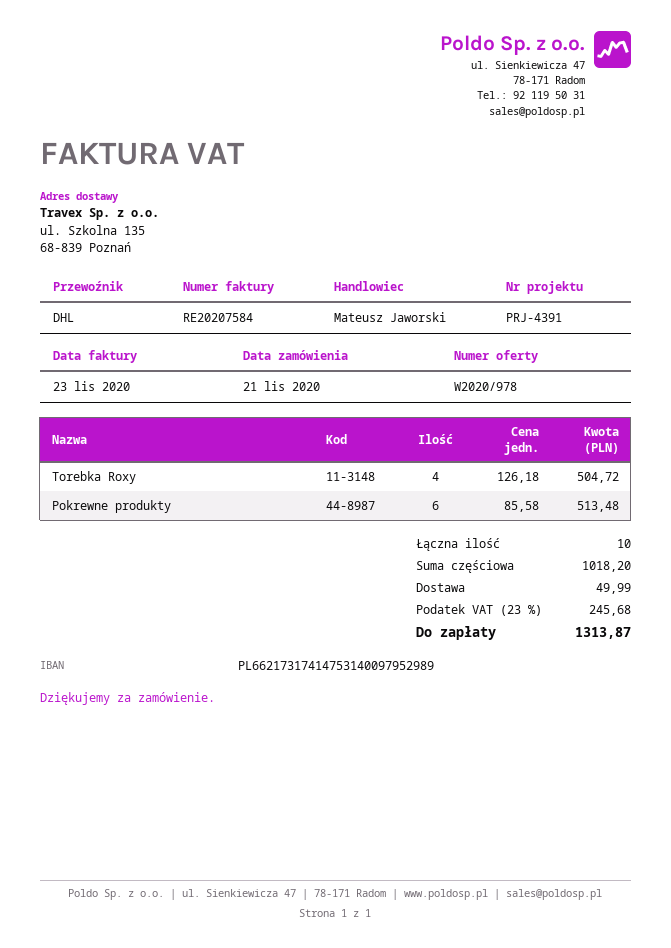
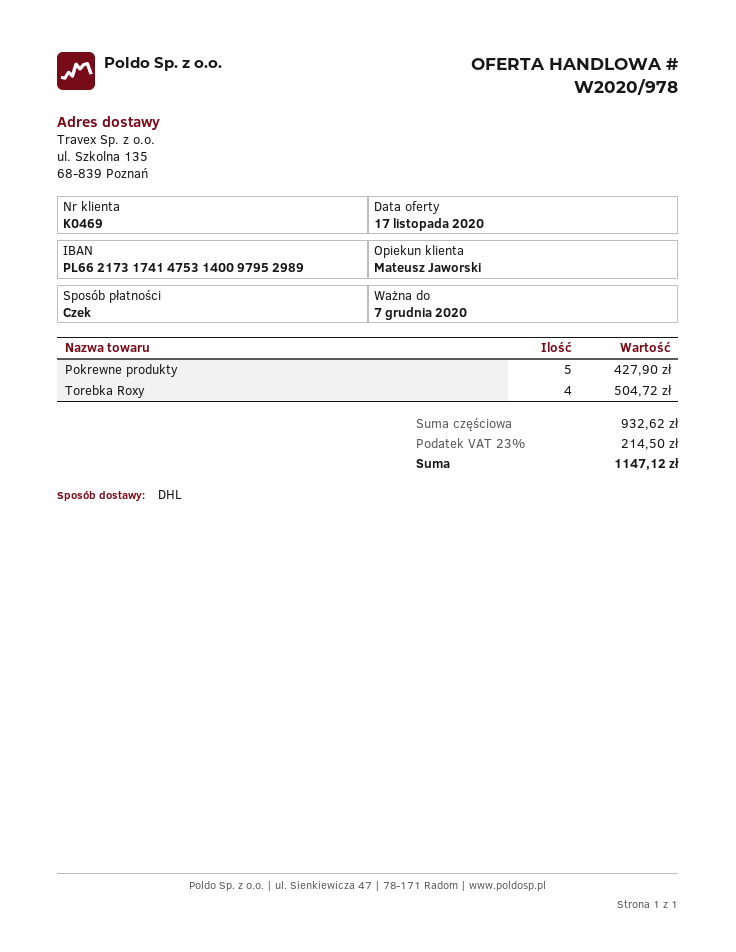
Pokrewne produkty: 6 for 513.48 -> 5 for 427.90
subtotal: 1018.20 -> 932.62
shipping: 49.99 -> none
tax: 23% = 245.68 -> 23% = 214.50
total: 1313.87 -> 1147.12

